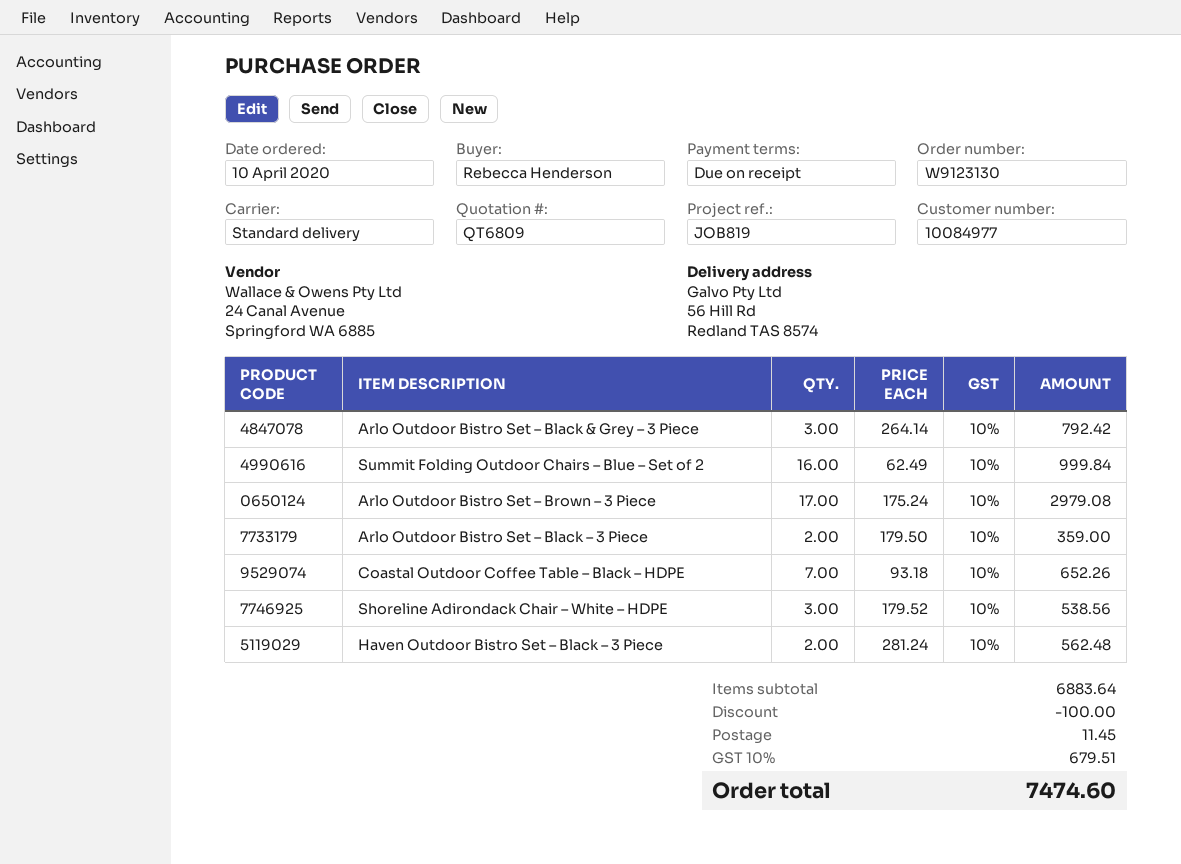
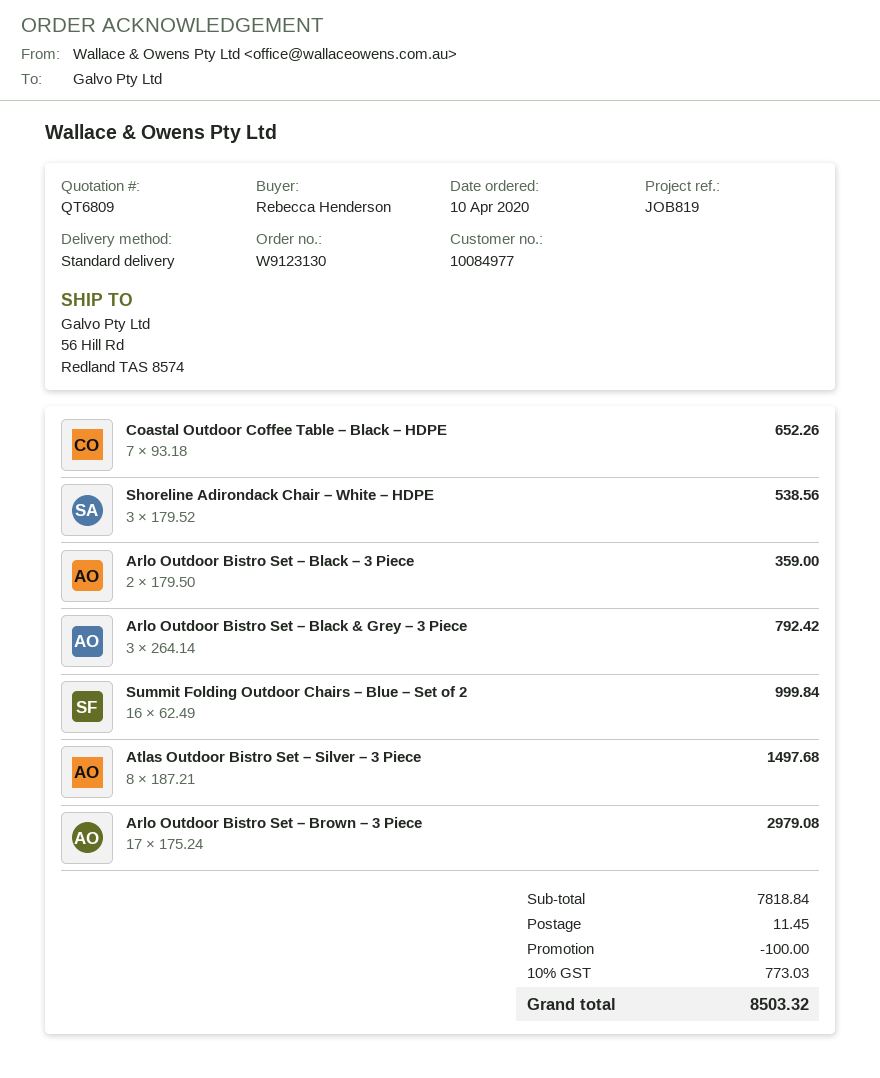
Haven Outdoor Bistro Set – Black – 3 Piece: 2 x 281.24 = 562.48 -> none
Atlas Outdoor Bistro Set – Silver – 3 Piece: none -> 8 x 187.21 = 1497.68
subtotal: 6883.64 -> 7818.84
tax: 10% = 679.51 -> 10% = 773.03
total: 7474.60 -> 8503.32

